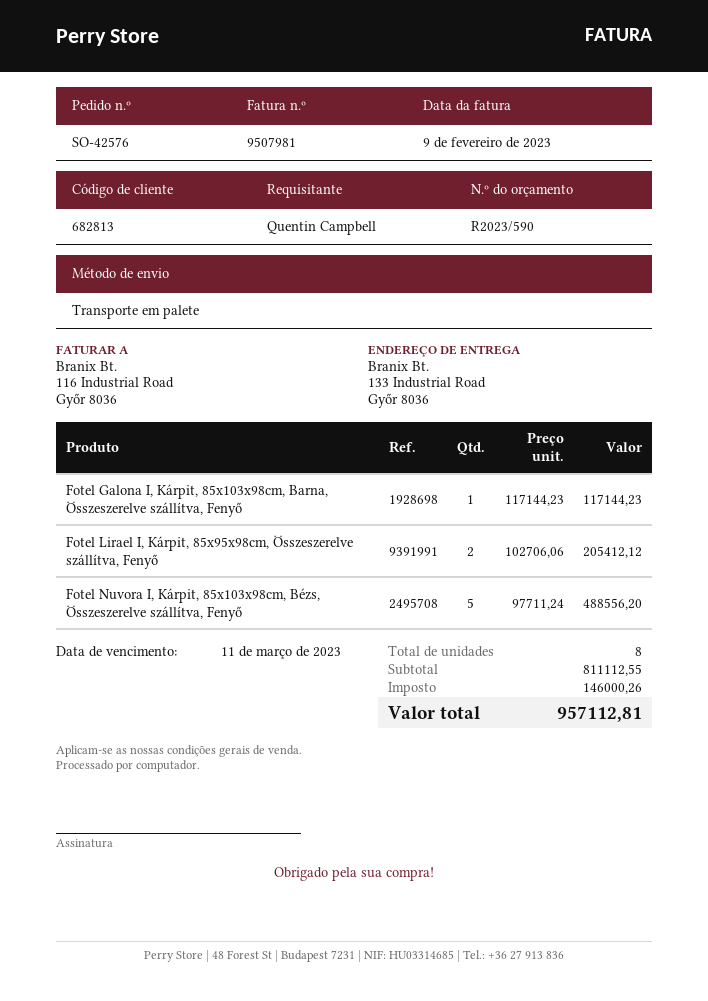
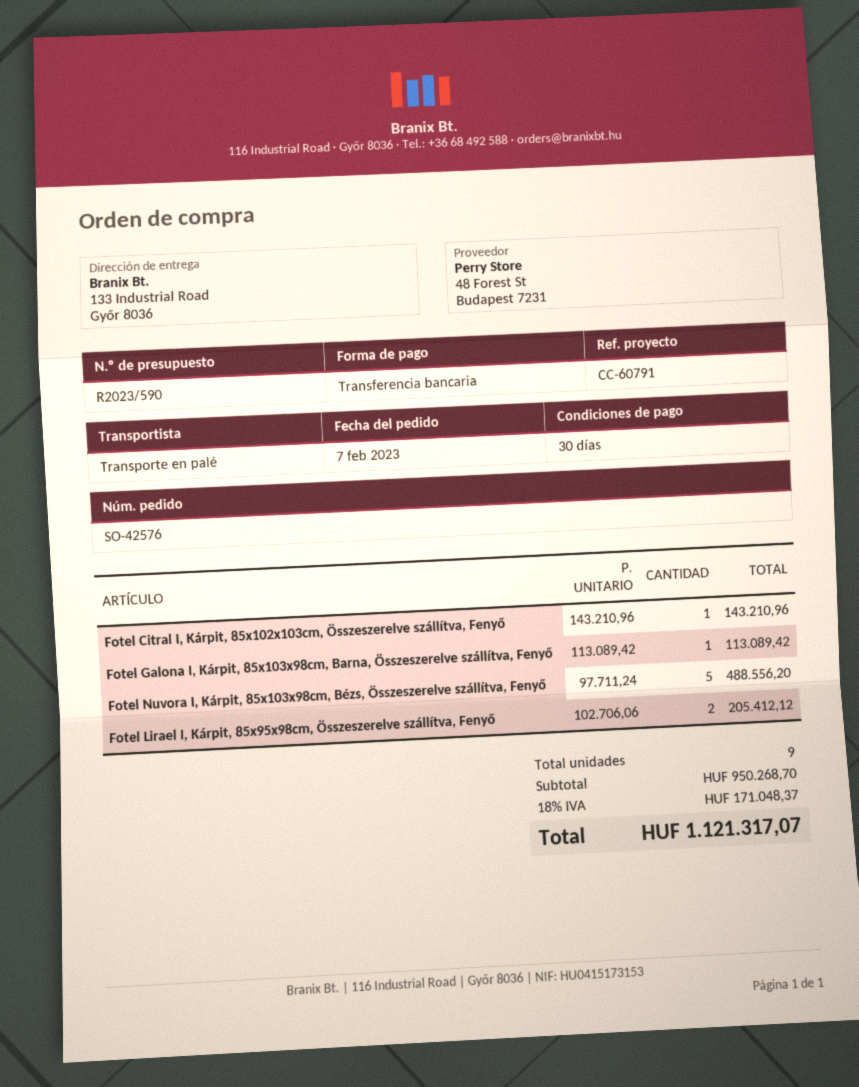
Fotel Galona I, Kárpit, 85x103x98cm, Barna, Összeszerelve szállítva, Fenyő: 1 x 117144.23 = 117144.23 -> 1 x 113089.42 = 113089.42
Fotel Citral I, Kárpit, 85x102x103cm, Összeszerelve szállítva, Fenyő: none -> 1 x 143210.96 = 143210.96
total quantity: 8 -> 9
subtotal: 811112.55 -> 950268.70
tax: 146000.26 -> 171048.37
total: 957112.81 -> 1121317.07

